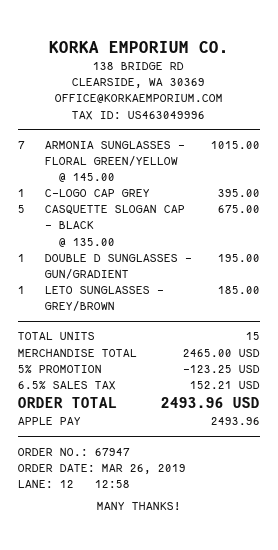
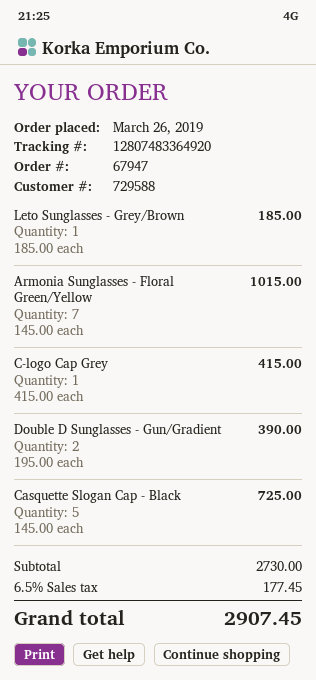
C-LOGO CAP GREY: 1 x 395.00 = 395.00 -> 1 x 415.00 = 415.00
CASQUETTE SLOGAN CAP - BLACK: 5 x 135.00 = 675.00 -> 5 x 145.00 = 725.00
DOUBLE D SUNGLASSES - GUN/GRADIENT: 1 x 195.00 = 195.00 -> 2 x 195.00 = 390.00
subtotal: 2465.00 -> 2730.00
discount: 5% = 123.25 -> none
tax: 6.5% = 152.21 -> 6.5% = 177.45
total: 2493.96 -> 2907.45

